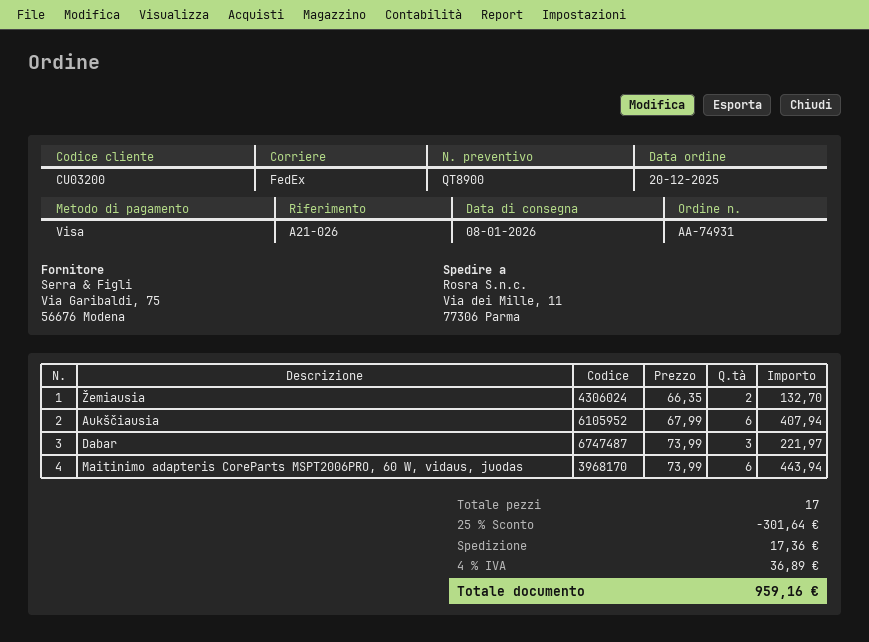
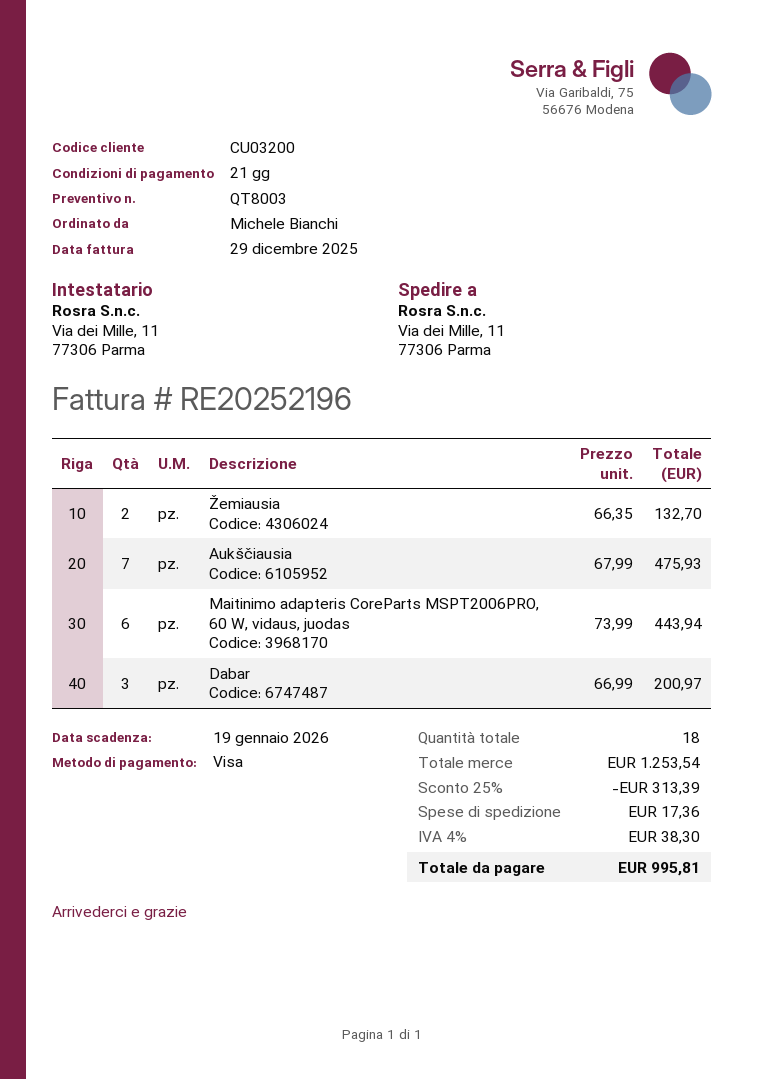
quote number: QT8900 -> QT8003
Aukščiausia: 6 x 67.99 = 407.94 -> 7 x 67.99 = 475.93
Dabar: 3 x 73.99 = 221.97 -> 3 x 66.99 = 200.97
total quantity: 17 -> 18
discount: 25% = 301.64 -> 25% = 313.39
tax: 4% = 36.89 -> 4% = 38.30
total: 959.16 -> 995.81

